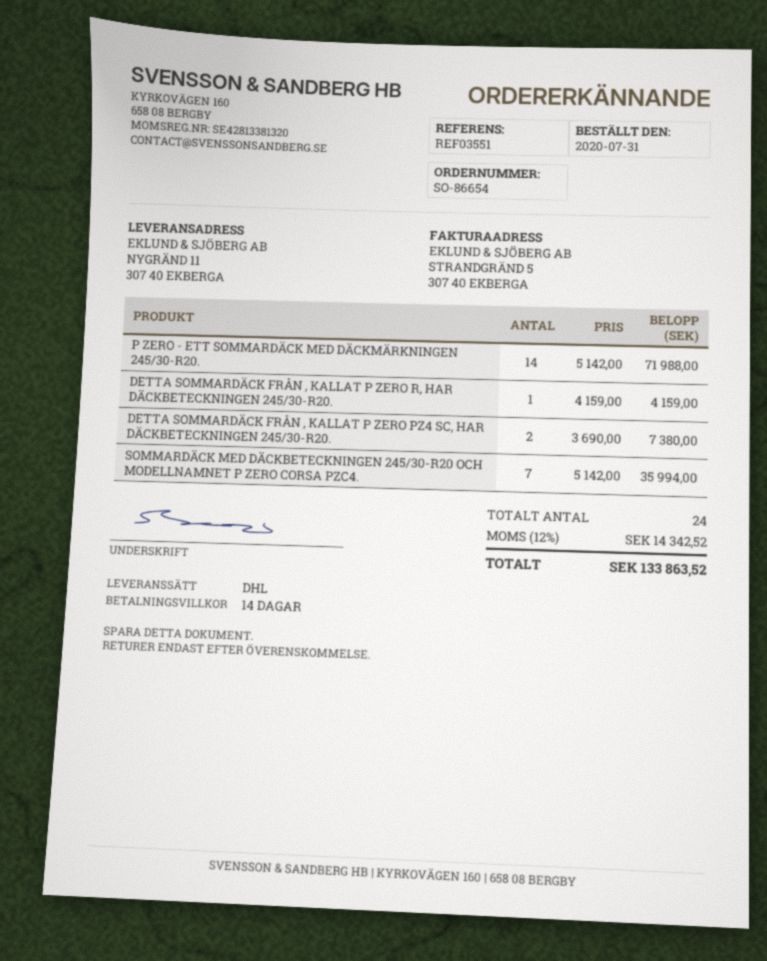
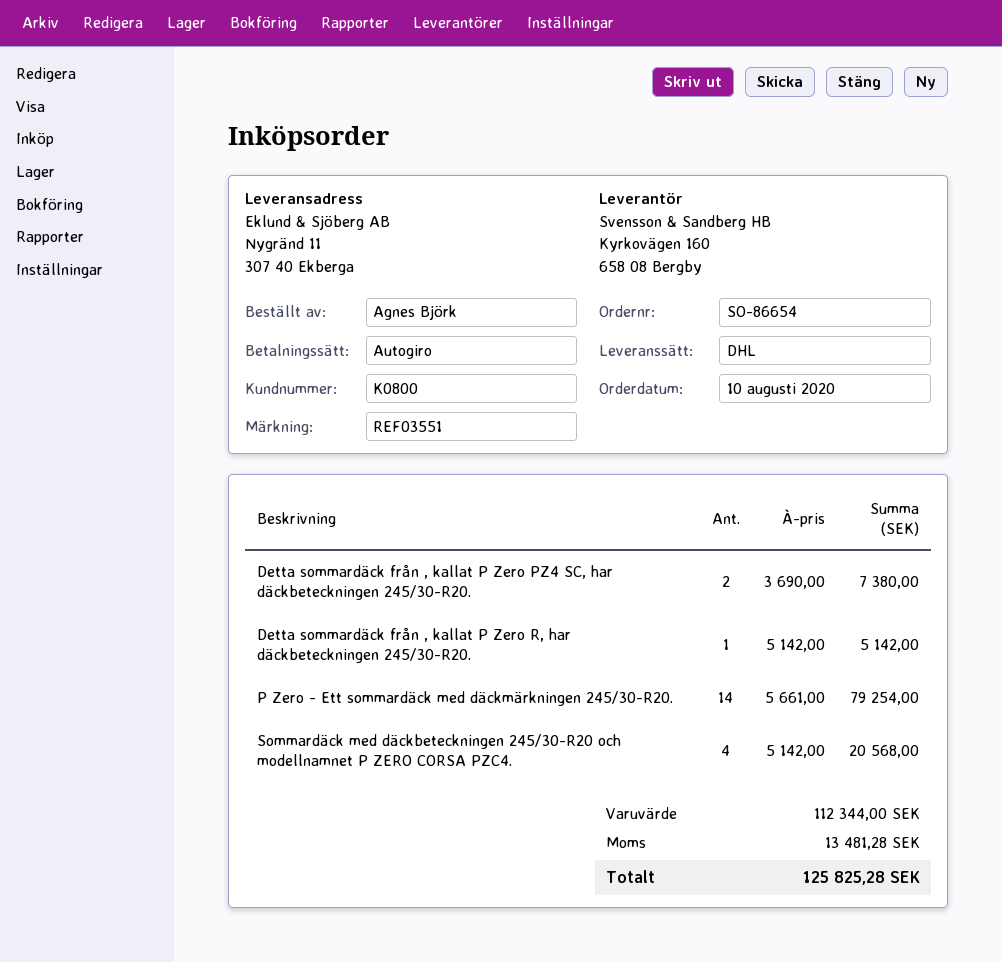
order date: 2020-07-31 -> 2020-08-10
P ZERO - ETT SOMMARDÄCK MED DÄCKMÄRKNINGEN 245/30-R20.: 14 x 5142.00 = 71988.00 -> 14 x 5661.00 = 79254.00
DETTA SOMMARDÄCK FRÅN , KALLAT P ZERO R, HAR DÄCKBETECKNINGEN 245/30-R20.: 1 x 4159.00 = 4159.00 -> 1 x 5142.00 = 5142.00
SOMMARDÄCK MED DÄCKBETECKNINGEN 245/30-R20 OCH MODELLNAMNET P ZERO CORSA PZC4.: 7 x 5142.00 = 35994.00 -> 4 x 5142.00 = 20568.00
tax: 14342.52 -> 13481.28
total: 133863.52 -> 125825.28

